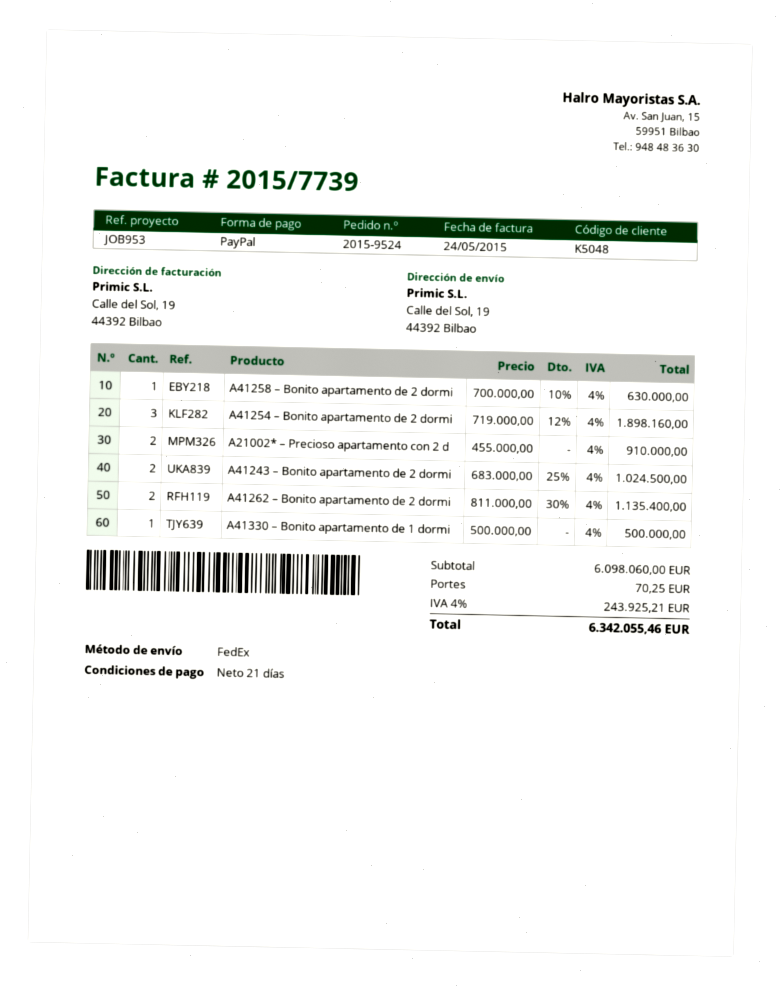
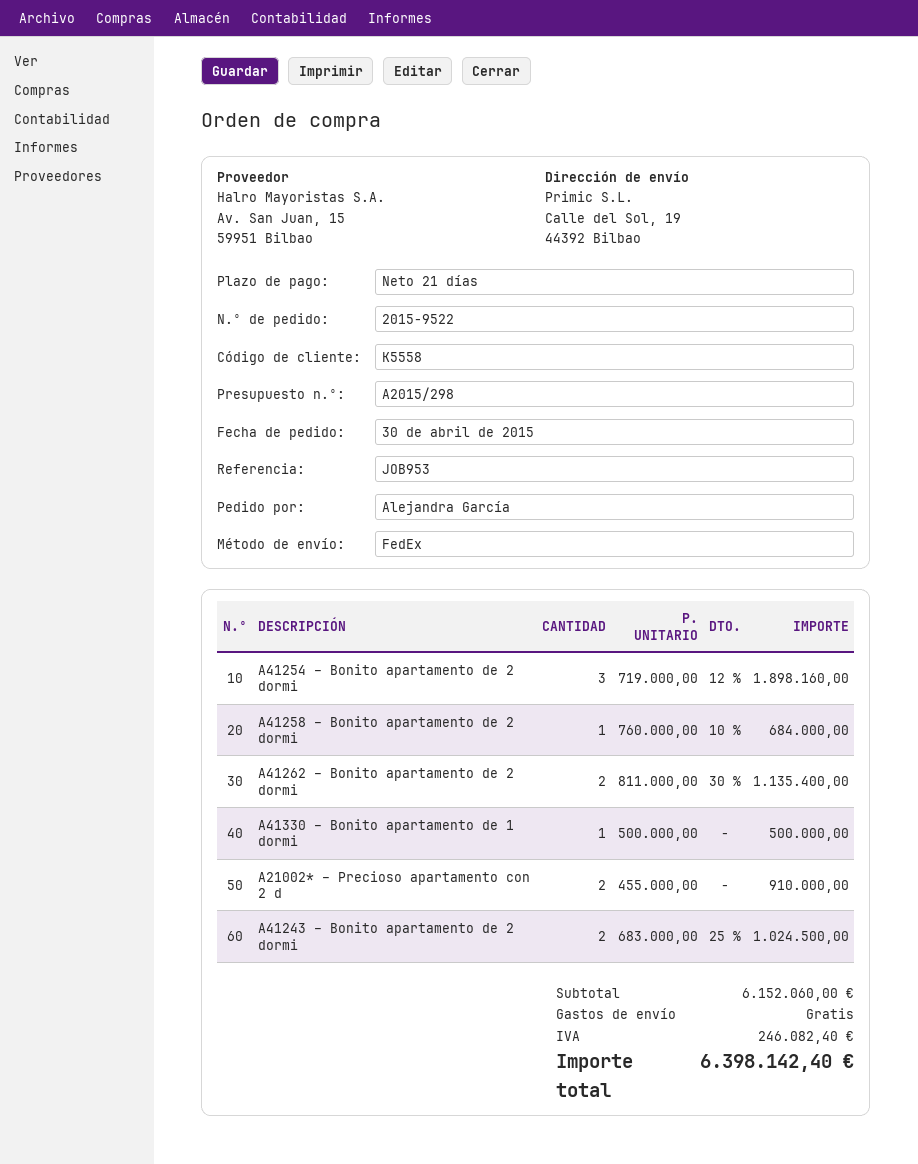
order number: 2015-9524 -> 2015-9522
customer number: K5048 -> K5558
A41258 – Bonito apartamento de 2 dormi: 1 x 700000.00 - 10% = 630000.00 -> 1 x 760000.00 - 10% = 684000.00
subtotal: 6098060.00 -> 6152060.00
shipping: 70.25 -> 0.00
tax: 243925.21 -> 246082.40
total: 6342055.46 -> 6398142.40

